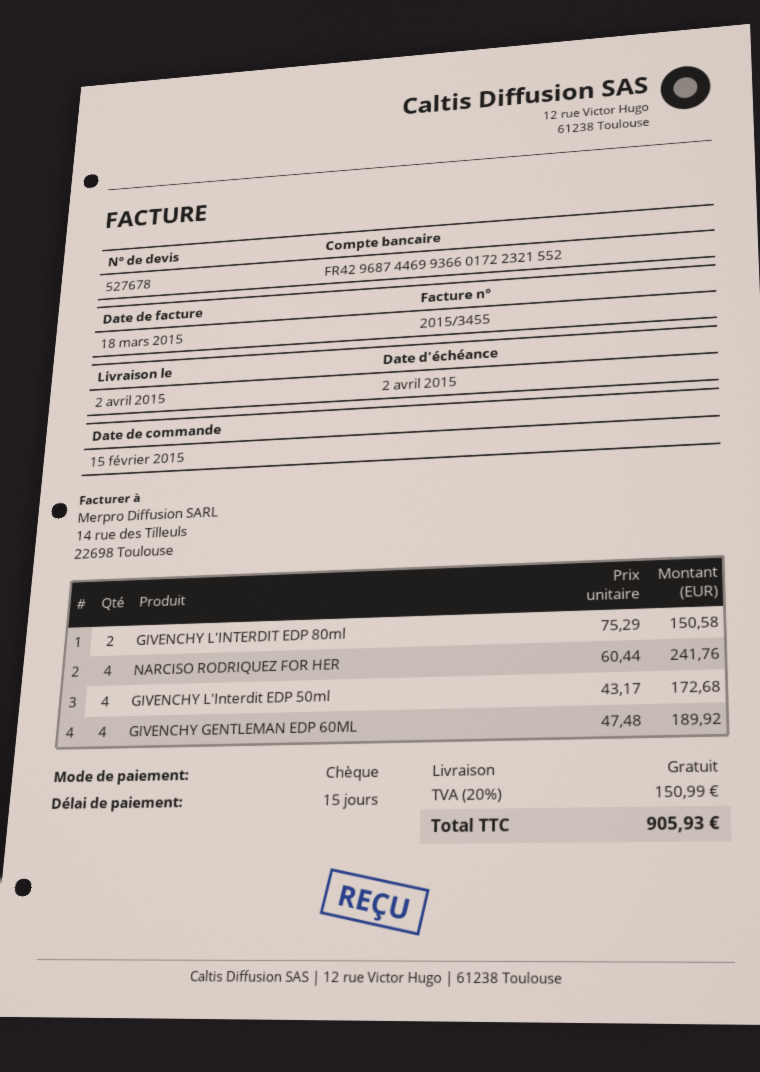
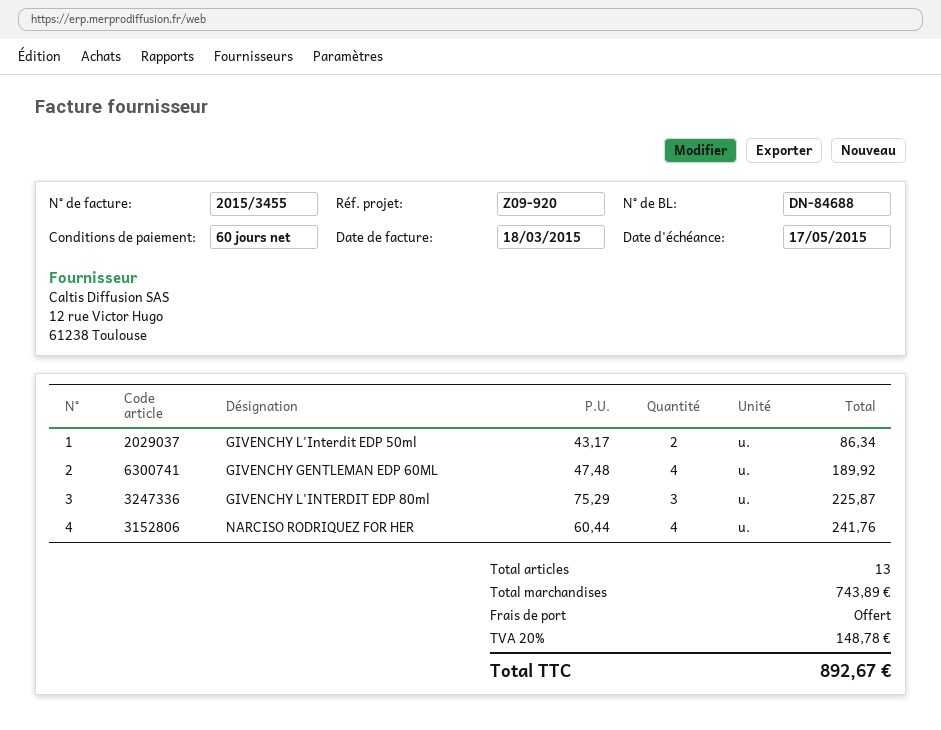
payment terms: 15 days -> 60 days
due date: 2015-04-02 -> 2015-05-17
GIVENCHY L'INTERDIT EDP 80ml: 2 x 75.29 = 150.58 -> 3 x 75.29 = 225.87
GIVENCHY L'Interdit EDP 50ml: 4 x 43.17 = 172.68 -> 2 x 43.17 = 86.34
tax: 20% = 150.99 -> 20% = 148.78
total: 905.93 -> 892.67

